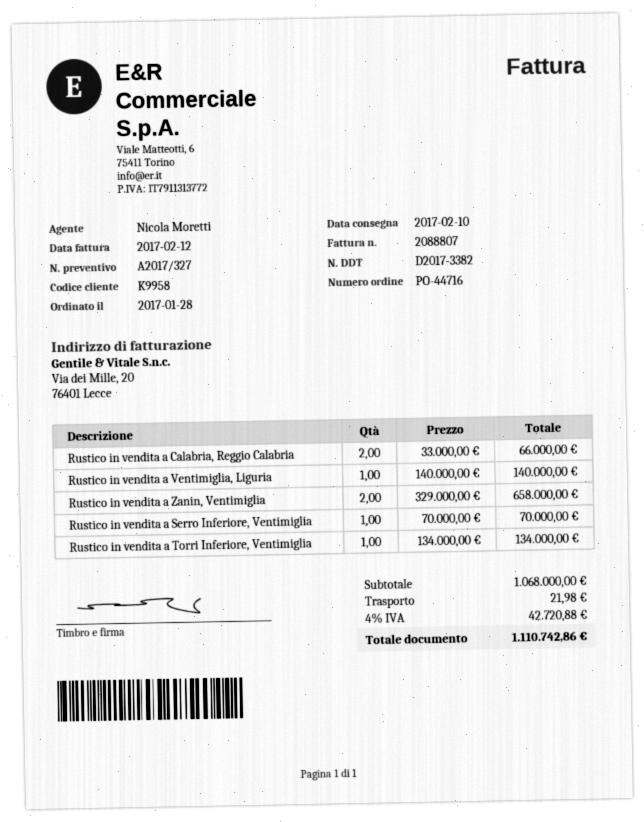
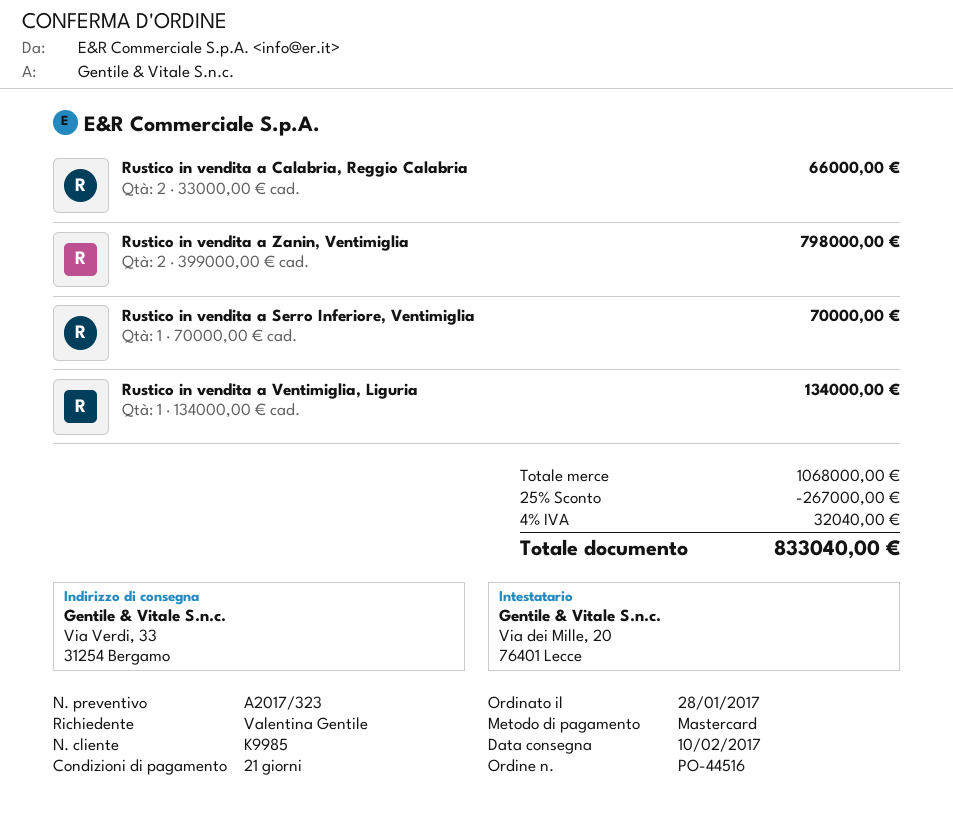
quote number: A2017/327 -> A2017/323
order number: PO-44716 -> PO-44516
customer number: K9958 -> K9985
Rustico in vendita a Ventimiglia, Liguria: 1 x 140000.00 = 140000.00 -> 1 x 134000.00 = 134000.00
Rustico in vendita a Zanin, Ventimiglia: 2 x 329000.00 = 658000.00 -> 2 x 399000.00 = 798000.00
Rustico in vendita a Torri Inferiore, Ventimiglia: 1 x 134000.00 = 134000.00 -> none
discount: none -> 25% = 267000.00
shipping: 21.98 -> none
tax: 4% = 42720.88 -> 4% = 32040.00
total: 1110742.86 -> 833040.00

